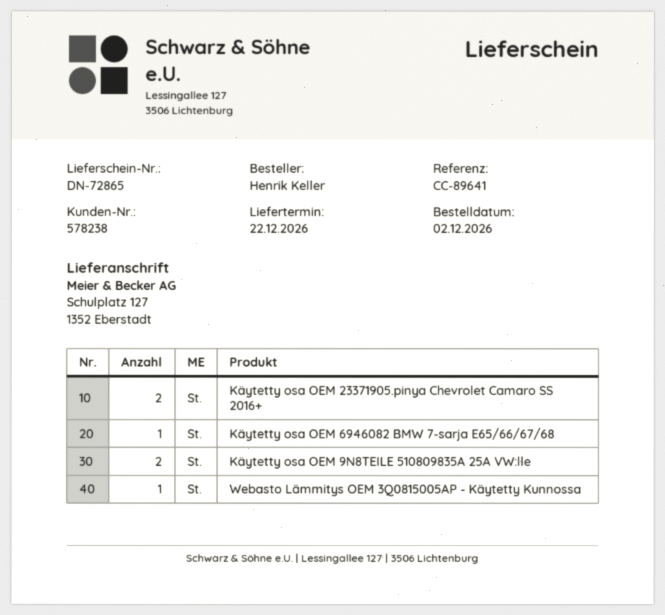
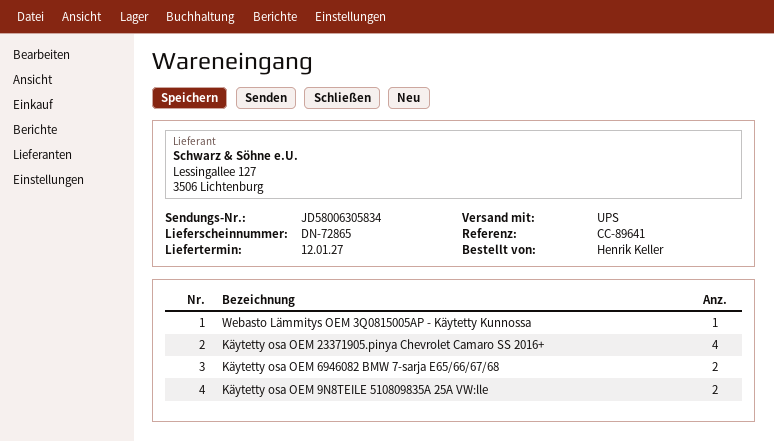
delivery date: 2026-12-22 -> 2027-01-12
Käytetty osa OEM 23371905.pinya Chevrolet Camaro SS 2016+: 2 -> 4
Käytetty osa OEM 6946082 BMW 7-sarja E65/66/67/68: 1 -> 2

